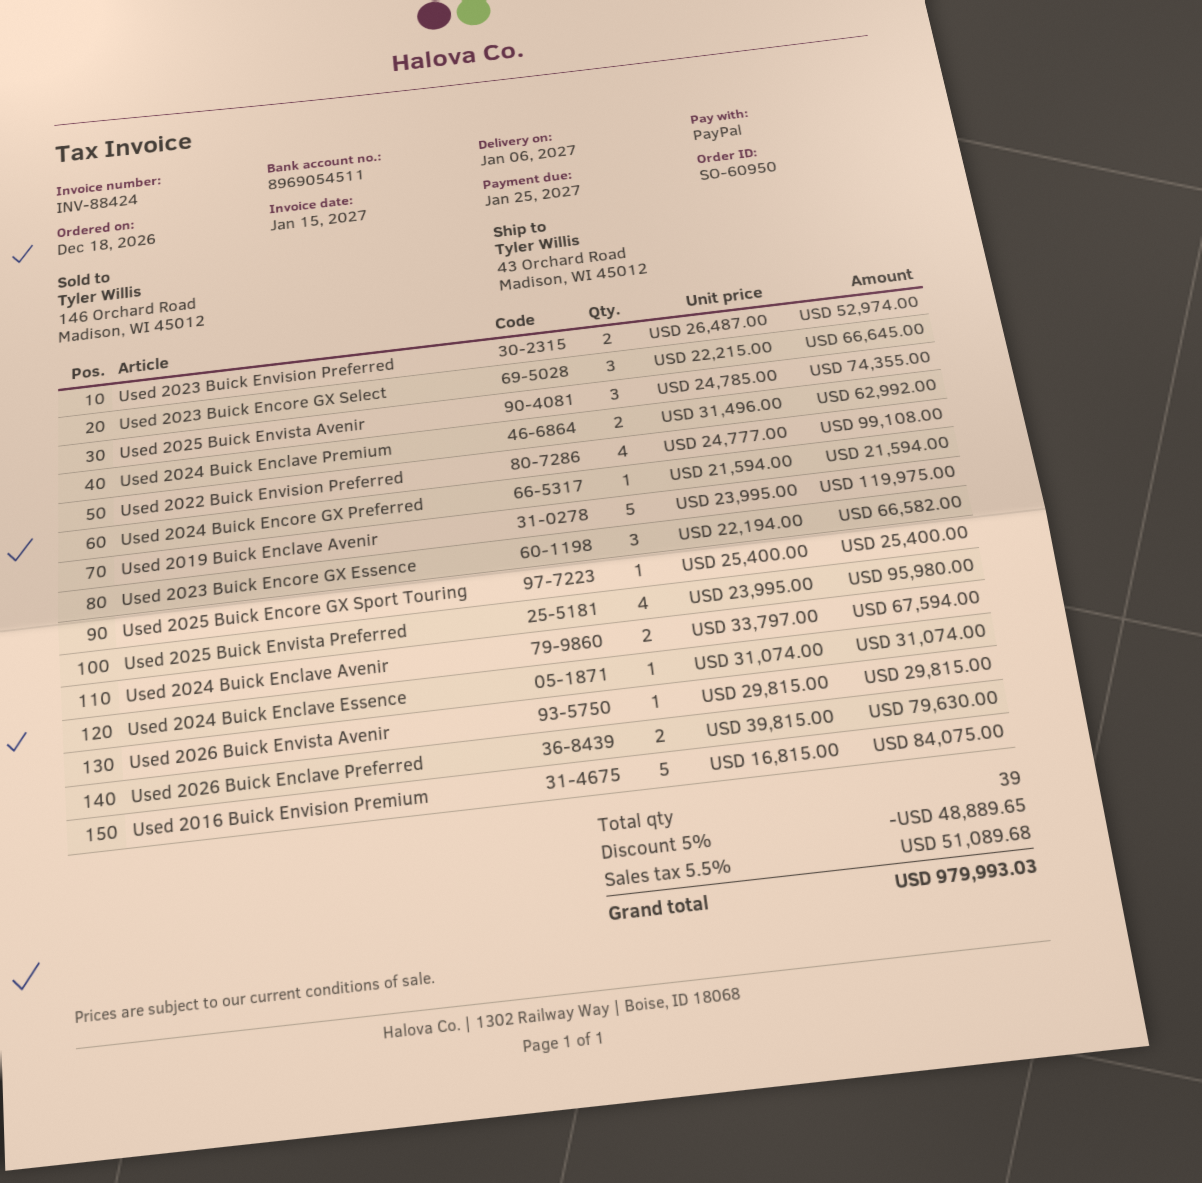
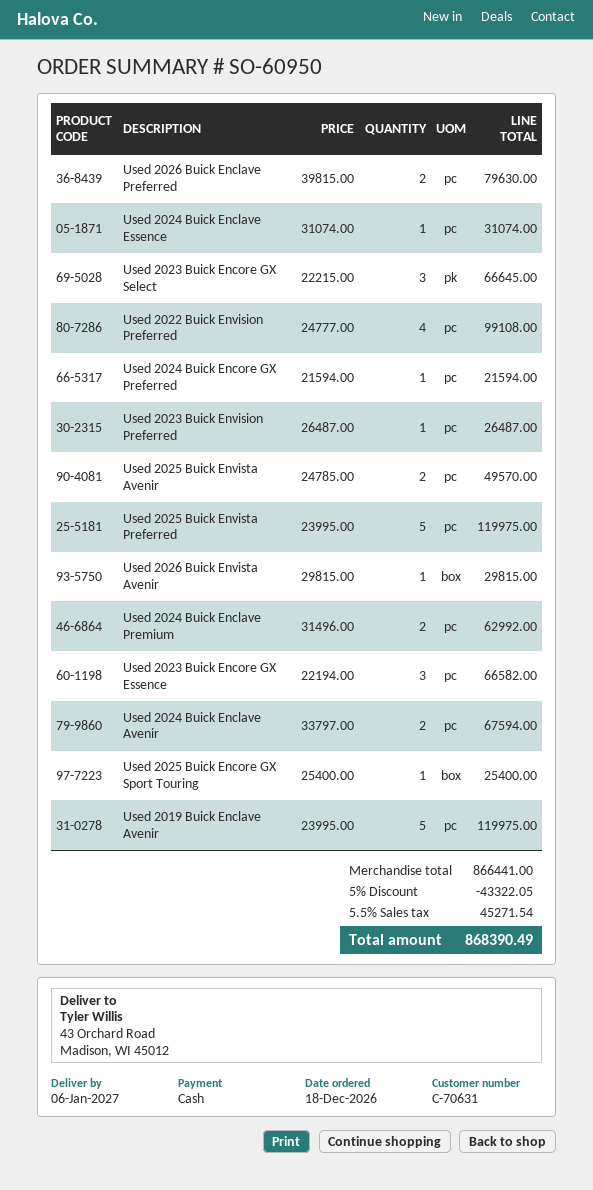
payment method: PayPal -> cash
Used 2023 Buick Envision Preferred: 2 x 26487.00 = 52974.00 -> 1 x 26487.00 = 26487.00
Used 2025 Buick Envista Avenir: 3 x 24785.00 = 74355.00 -> 2 x 24785.00 = 49570.00
Used 2025 Buick Envista Preferred: 4 x 23995.00 = 95980.00 -> 5 x 23995.00 = 119975.00
Used 2016 Buick Envision Premium: 5 x 16815.00 = 84075.00 -> none
discount: 5% = 48889.65 -> 5% = 43322.05
tax: 5.5% = 51089.68 -> 5.5% = 45271.54
total: 979993.03 -> 868390.49

